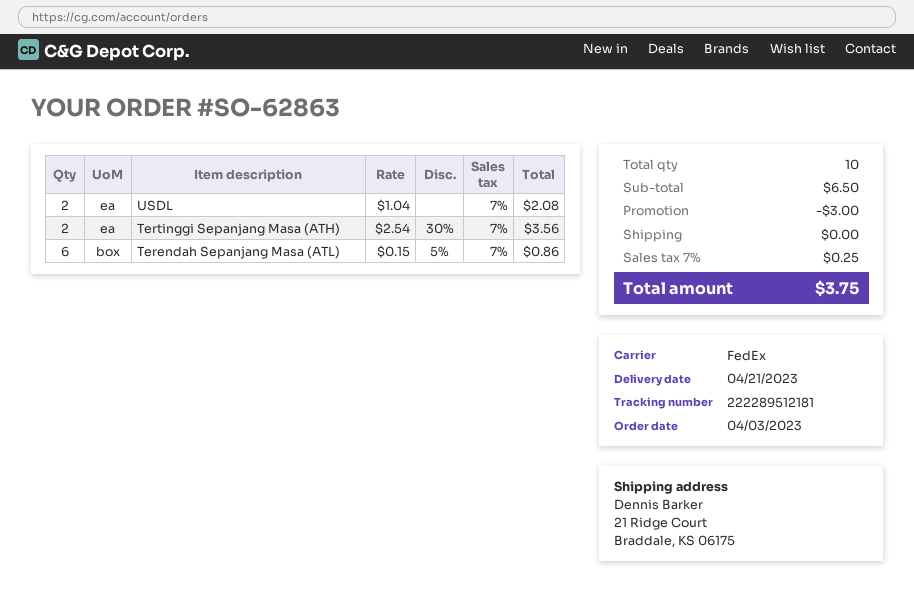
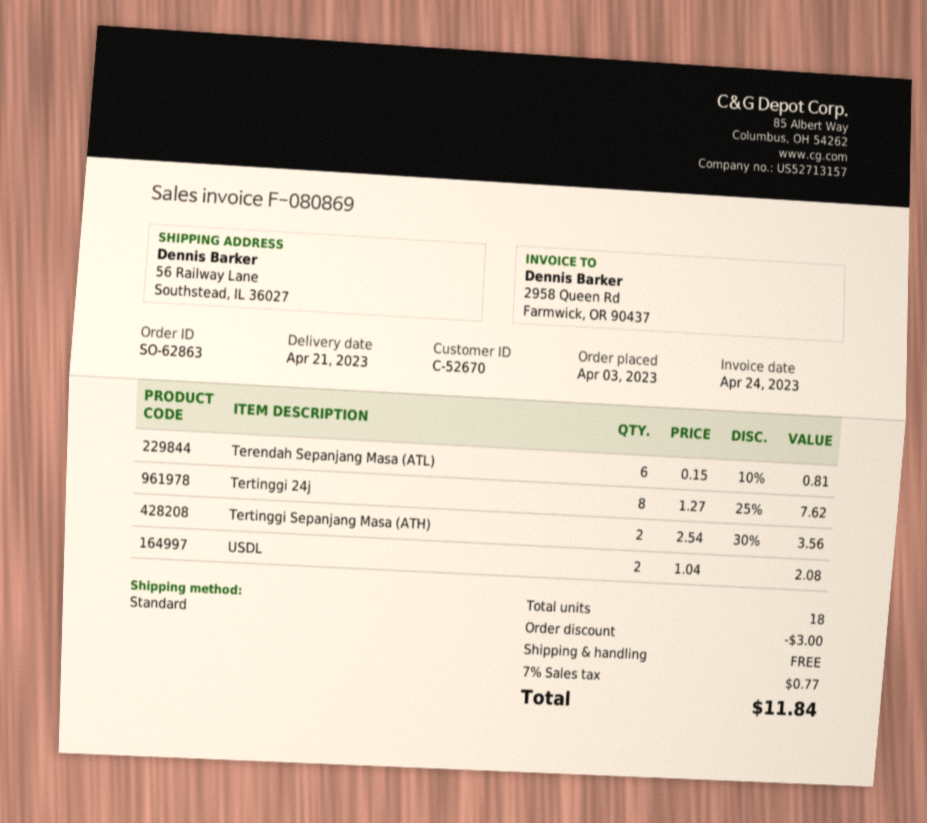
shipping method: FedEx -> standard
ship to: 21 Ridge Court, Braddale, KS 06175 -> 56 Railway Lane, Southstead, IL 36027
Terendah Sepanjang Masa (ATL): 6 x 0.15 - 5% = 0.86 -> 6 x 0.15 - 10% = 0.81
Tertinggi 24j: none -> 8 x 1.27 - 25% = 7.62
total quantity: 10 -> 18
tax: 7% = 0.25 -> 7% = 0.77
total: 3.75 -> 11.84

